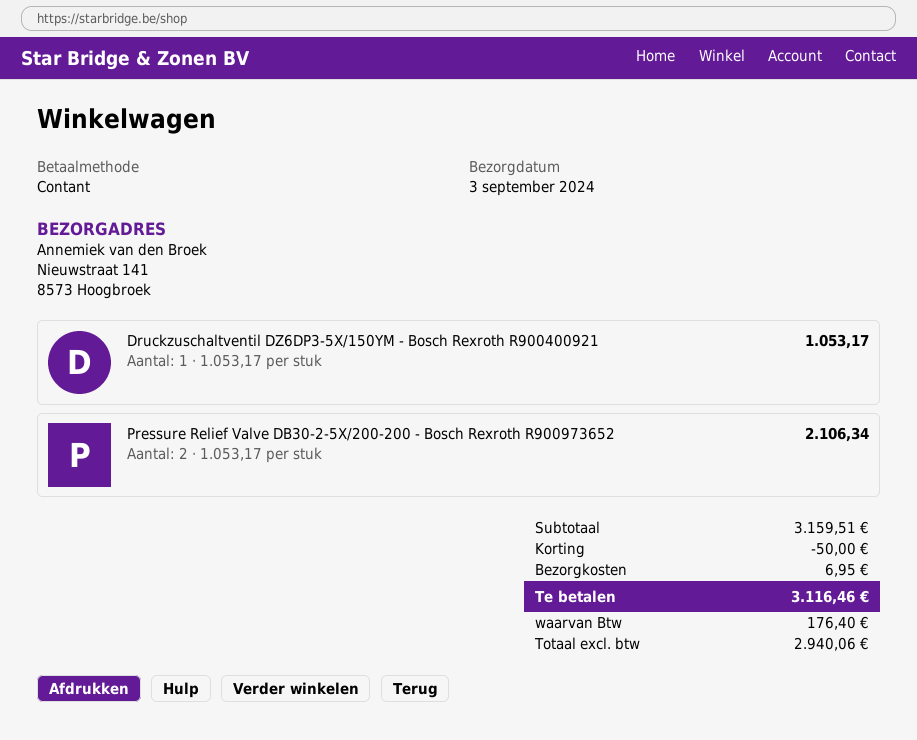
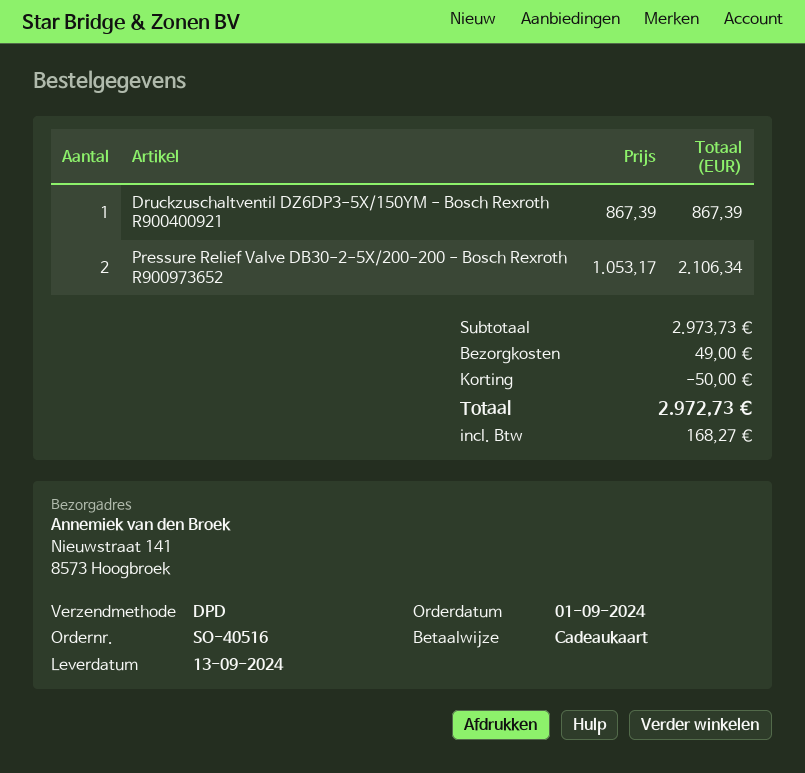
delivery date: 2024-09-03 -> 2024-09-13
payment method: cash -> gift card
Druckzuschaltventil DZ6DP3-5X/150YM - Bosch Rexroth R900400921: 1 x 1053.17 = 1053.17 -> 1 x 867.39 = 867.39
subtotal: 3159.51 -> 2973.73
shipping: 6.95 -> 49.00
tax: 176.40 -> 168.27
total: 3116.46 -> 2972.73

